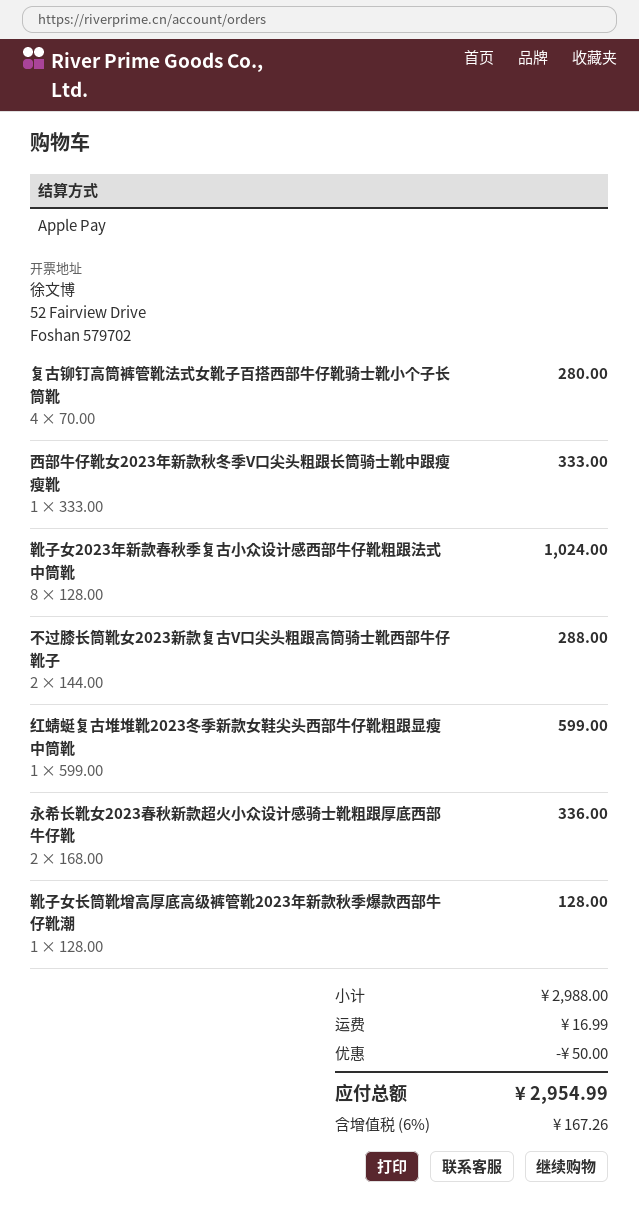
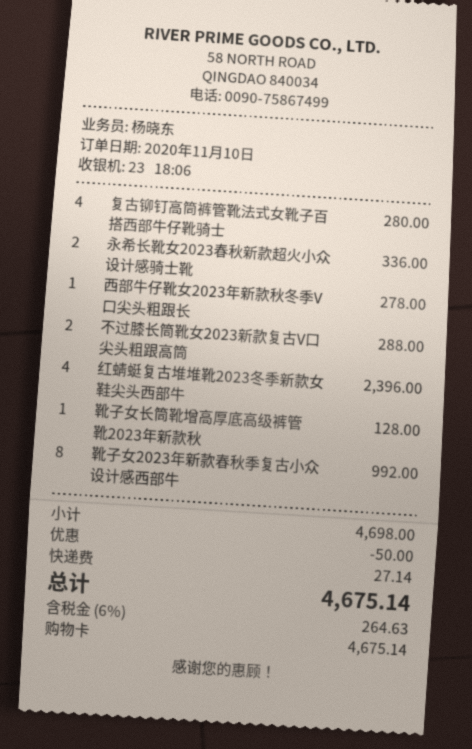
payment method: Apple Pay -> gift card
西部牛仔靴女2023年新款秋冬季V口尖头粗跟长筒骑士靴中跟瘦瘦靴: 1 for 333.00 -> 1 for 278.00
靴子女2023年新款春秋季复古小众设计感西部牛仔靴粗跟法式中筒靴: 8 for 1024.00 -> 8 for 992.00
红蜻蜓复古堆堆靴2023冬季新款女鞋尖头西部牛仔靴粗跟显瘦中筒靴: 1 for 599.00 -> 4 for 2396.00
subtotal: 2988.00 -> 4698.00
shipping: 16.99 -> 27.14
tax: 6% = 167.26 -> 6% = 264.63
total: 2954.99 -> 4675.14

